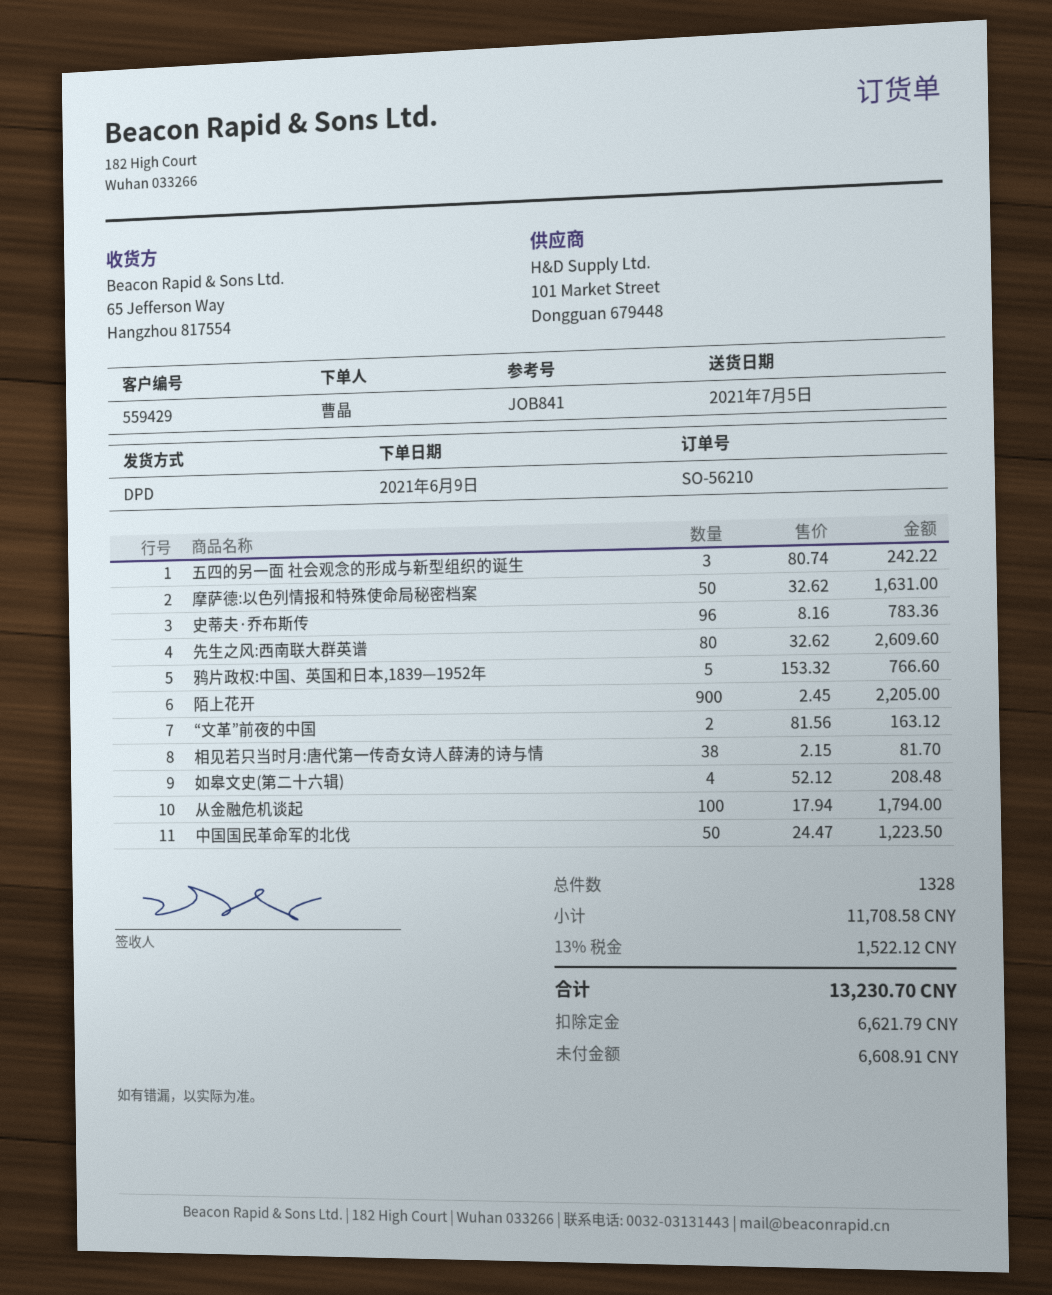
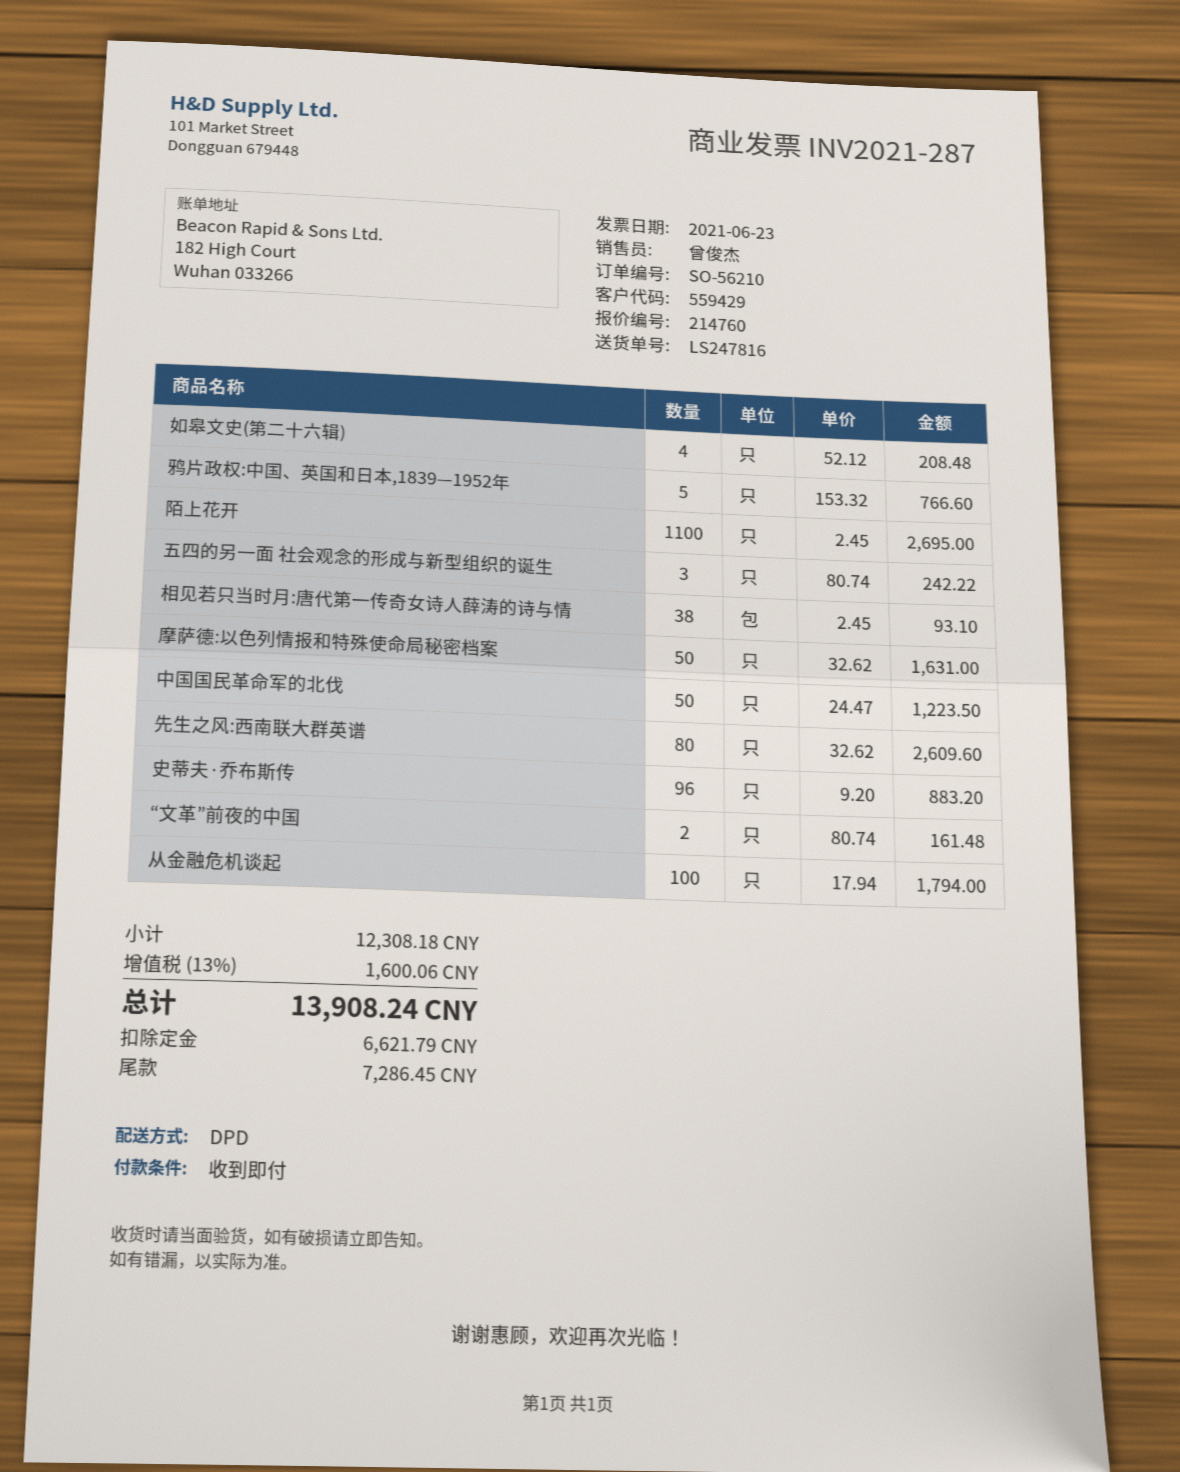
史蒂夫·乔布斯传: 96 x 8.16 = 783.36 -> 96 x 9.20 = 883.20
陌上花开: 900 x 2.45 = 2205.00 -> 1100 x 2.45 = 2695.00
“文革”前夜的中国: 2 x 81.56 = 163.12 -> 2 x 80.74 = 161.48
相见若只当时月:唐代第一传奇女诗人薛涛的诗与情: 38 x 2.15 = 81.70 -> 38 x 2.45 = 93.10
subtotal: 11708.58 -> 12308.18
tax: 13% = 1522.12 -> 13% = 1600.06
total: 13230.70 -> 13908.24
balance: 6608.91 -> 7286.45

